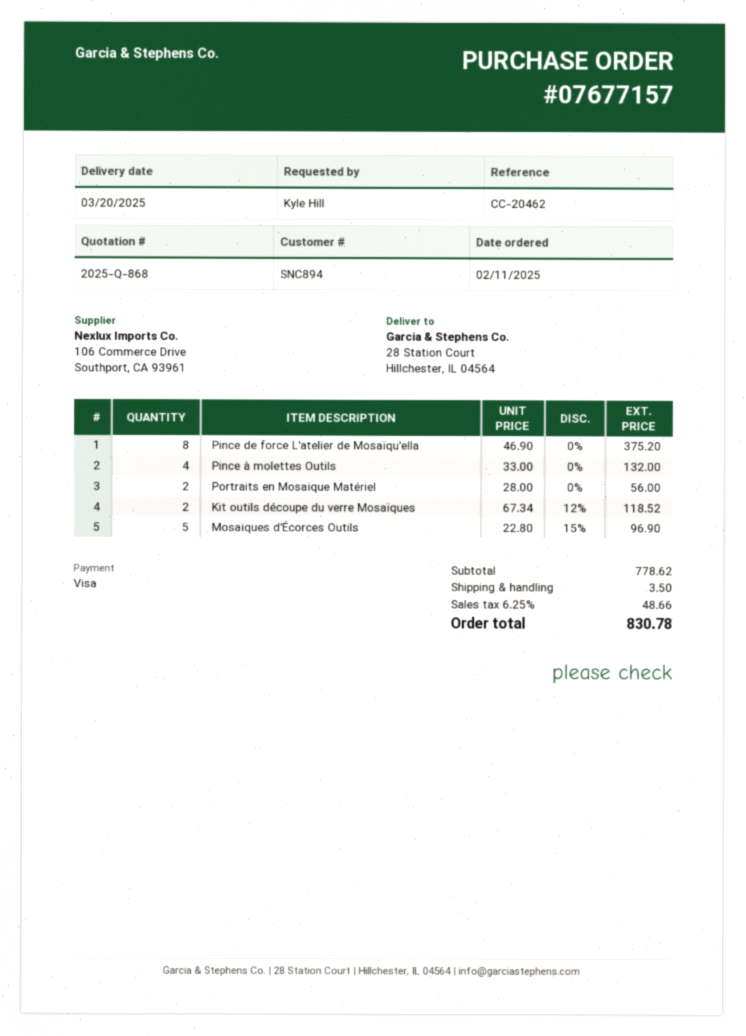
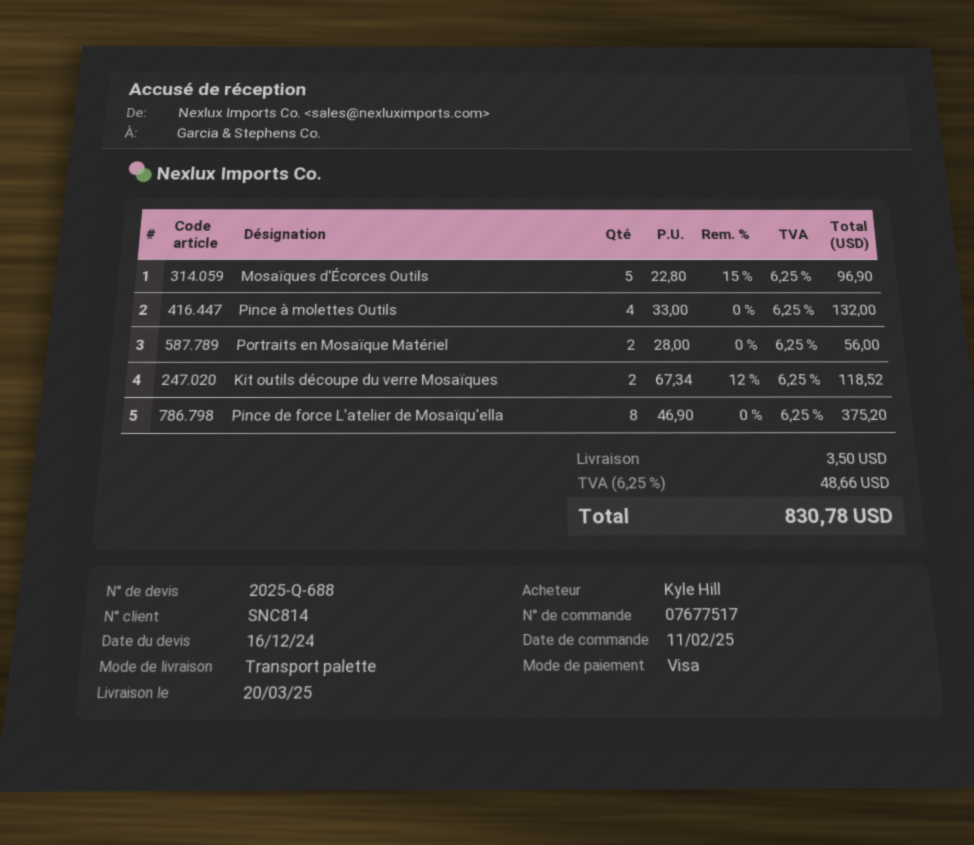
quote number: 2025-Q-868 -> 2025-Q-688
order number: 07677157 -> 07677517
customer number: SNC894 -> SNC814

